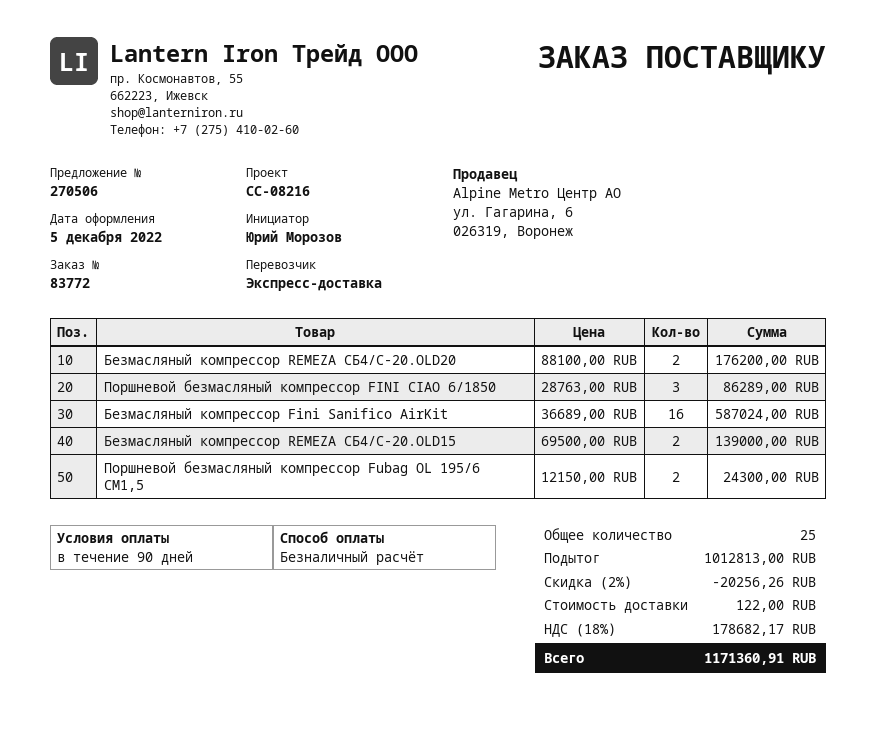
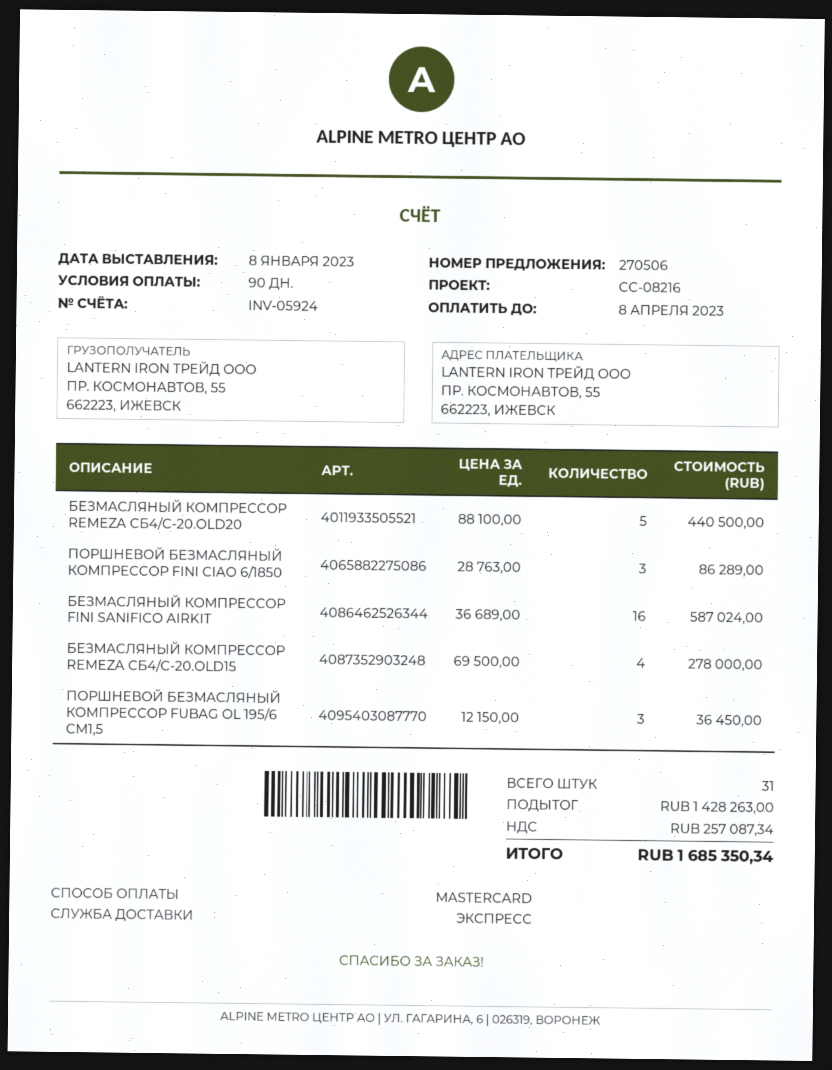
payment method: bank transfer -> Mastercard
Безмасляный компрессор REMEZA СБ4/C-20.OLD20: 2 x 88100.00 = 176200.00 -> 5 x 88100.00 = 440500.00
Безмасляный компрессор REMEZA СБ4/C-20.OLD15: 2 x 69500.00 = 139000.00 -> 4 x 69500.00 = 278000.00
Поршневой безмасляный компрессор Fubag OL 195/6 CM1,5: 2 x 12150.00 = 24300.00 -> 3 x 12150.00 = 36450.00
total quantity: 25 -> 31
subtotal: 1012813.00 -> 1428263.00
discount: 2% = 20256.26 -> none
shipping: 122.00 -> none
tax: 178682.17 -> 257087.34
total: 1171360.91 -> 1685350.34

